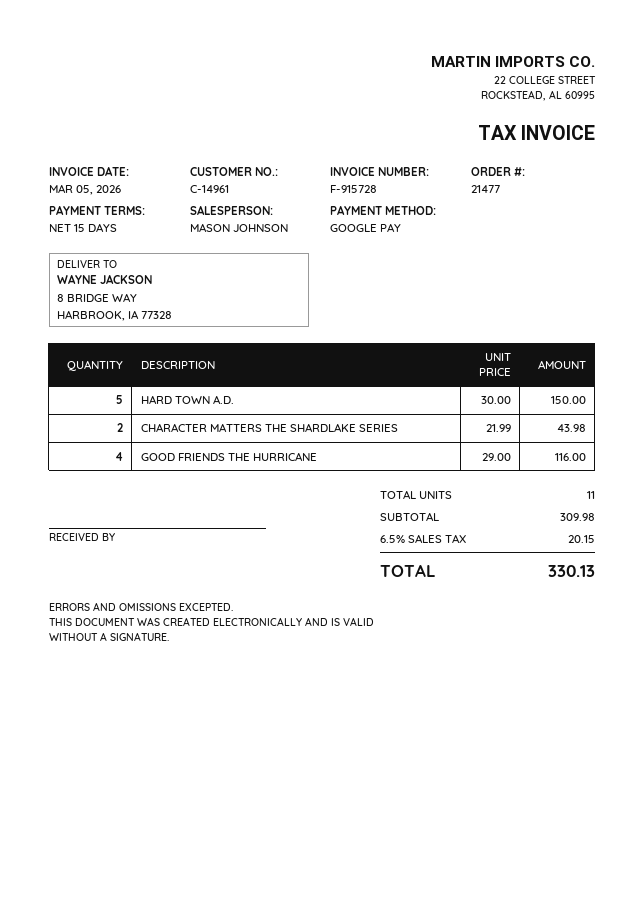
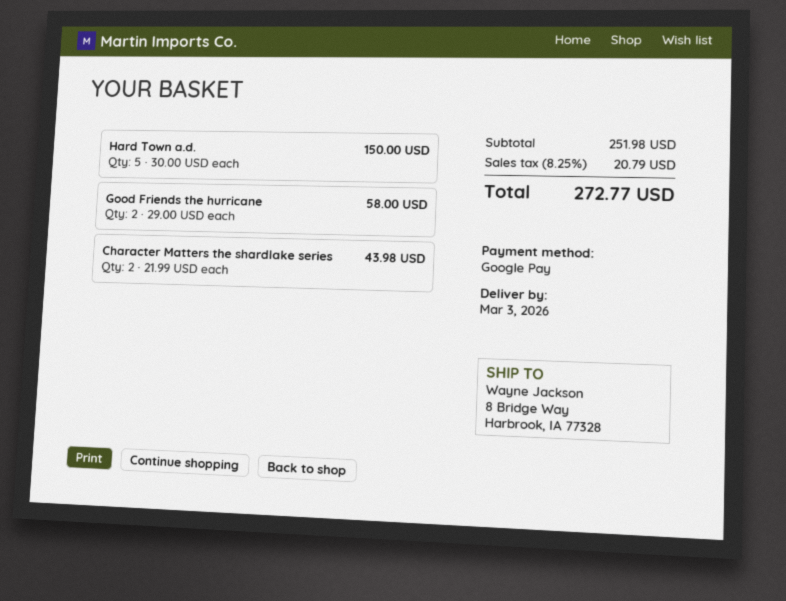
GOOD FRIENDS THE HURRICANE: 4 x 29.00 = 116.00 -> 2 x 29.00 = 58.00
subtotal: 309.98 -> 251.98
tax: 6.5% = 20.15 -> 8.25% = 20.79
total: 330.13 -> 272.77

